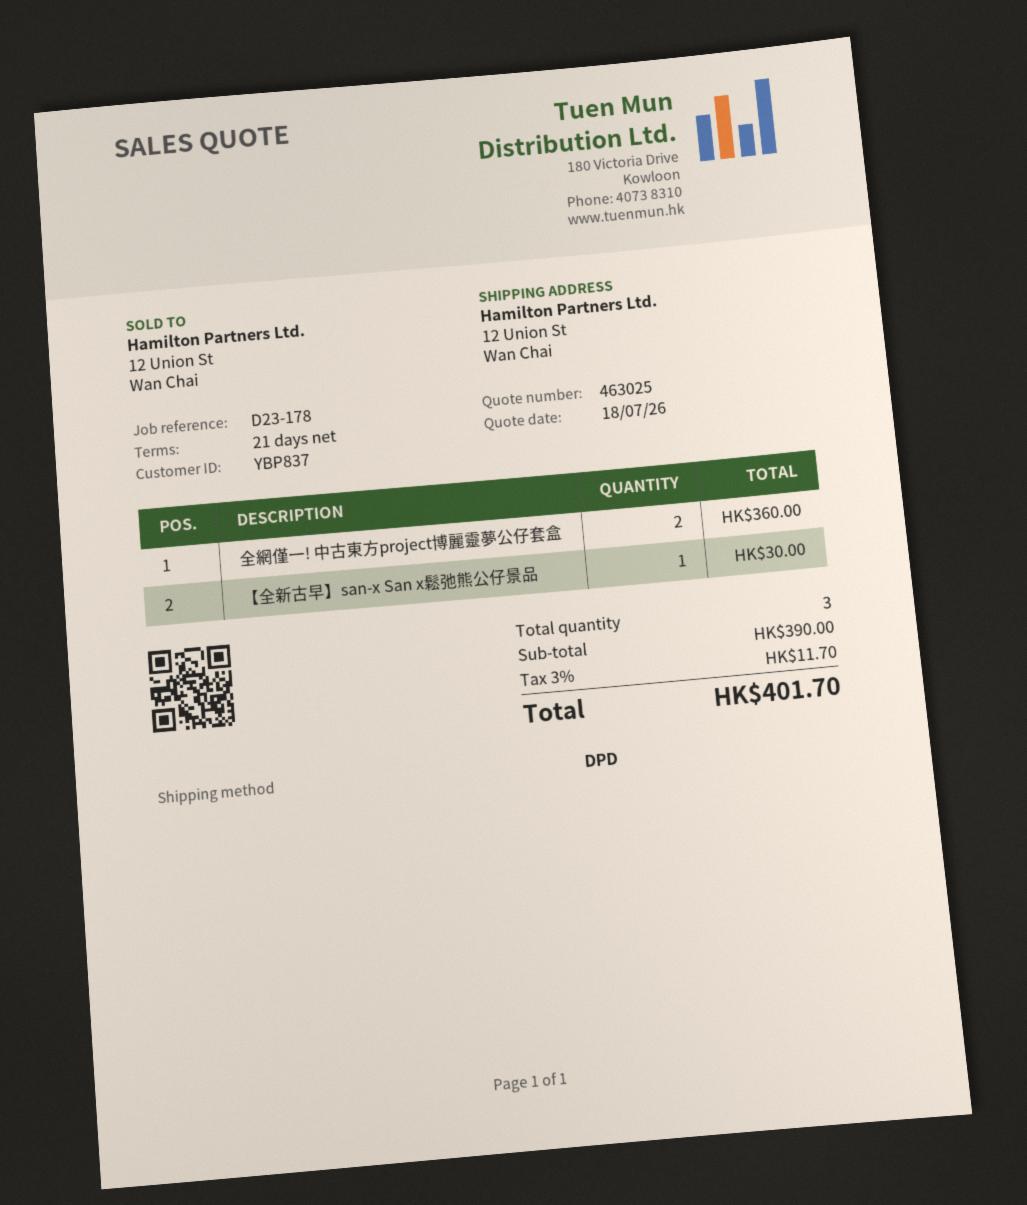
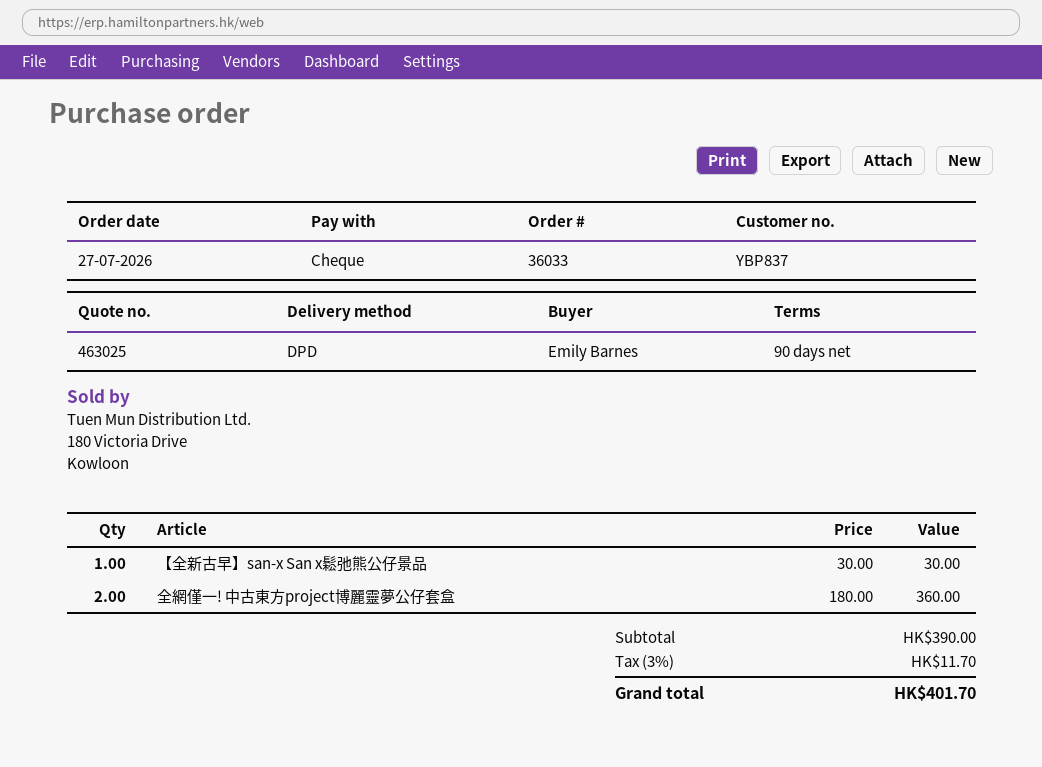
payment terms: 21 days -> 90 days

